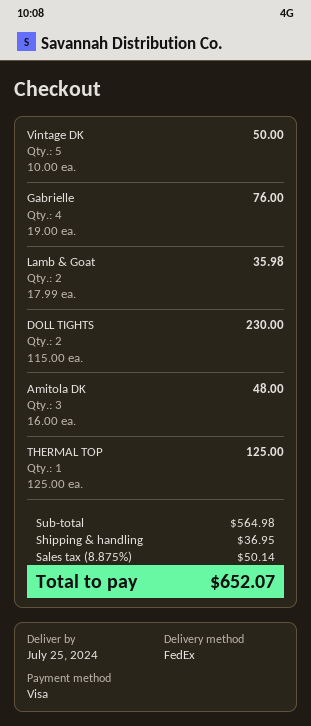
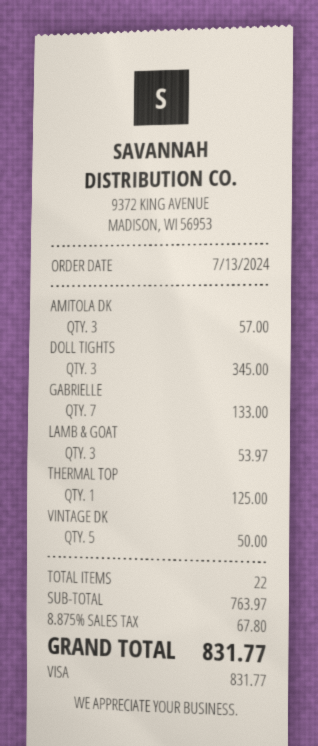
Gabrielle: 4 for 76.00 -> 7 for 133.00
Lamb & Goat: 2 for 35.98 -> 3 for 53.97
DOLL TIGHTS: 2 for 230.00 -> 3 for 345.00
Amitola DK: 3 for 48.00 -> 3 for 57.00
subtotal: 564.98 -> 763.97
shipping: 36.95 -> none
tax: 8.875% = 50.14 -> 8.875% = 67.80
total: 652.07 -> 831.77

